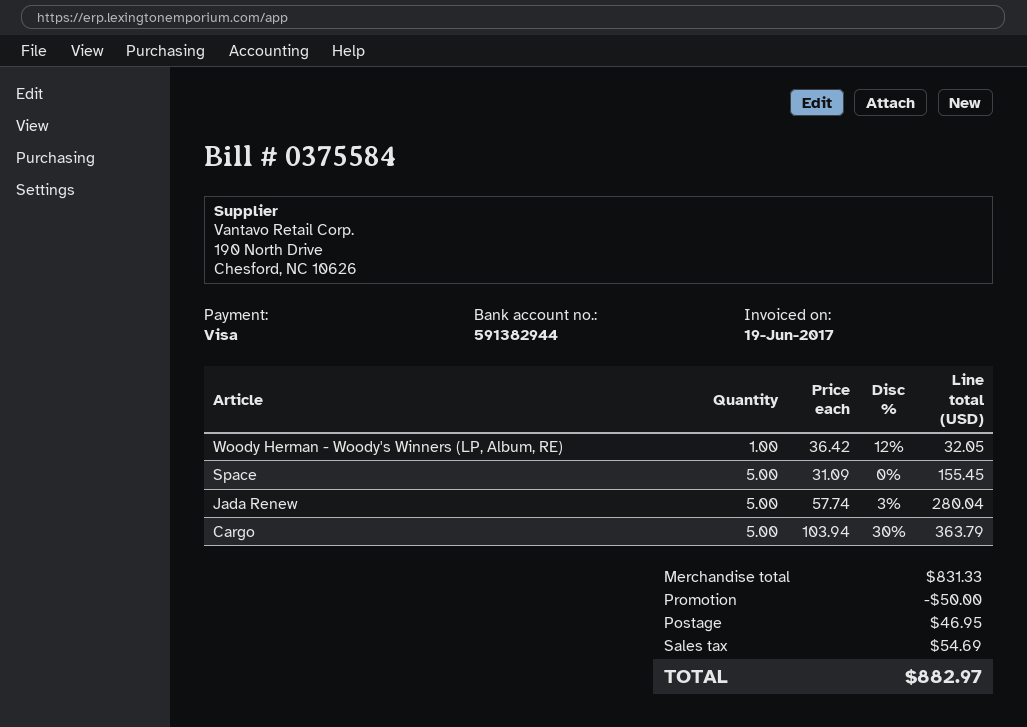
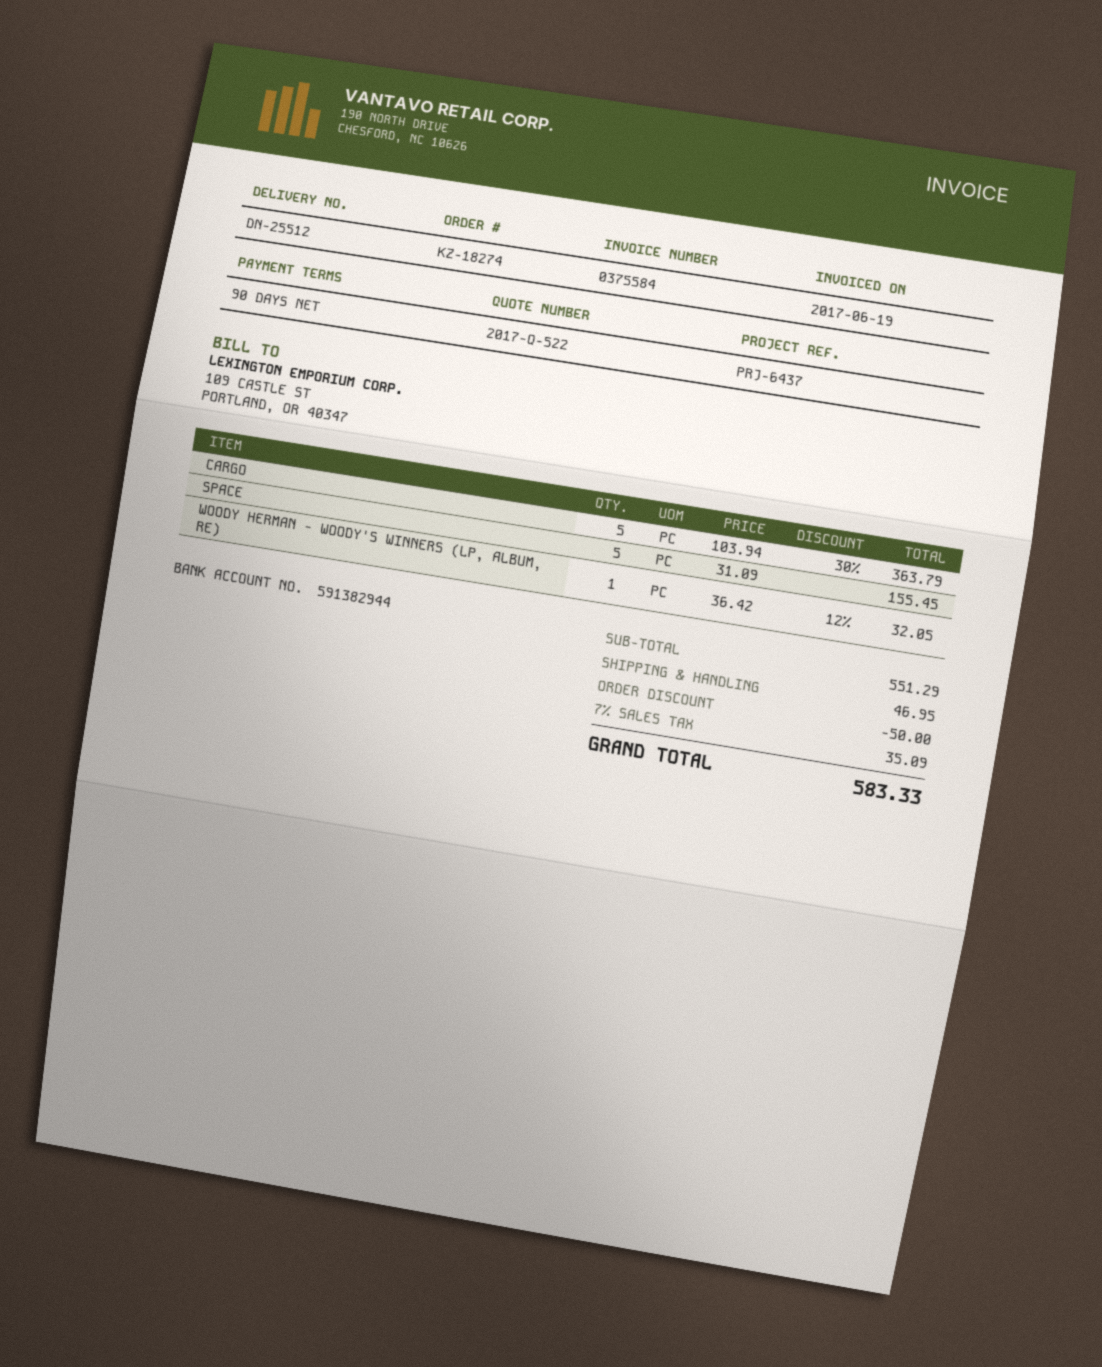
Jada Renew: 5 x 57.74 - 3% = 280.04 -> none
subtotal: 831.33 -> 551.29
tax: 54.69 -> 35.09
total: 882.97 -> 583.33

